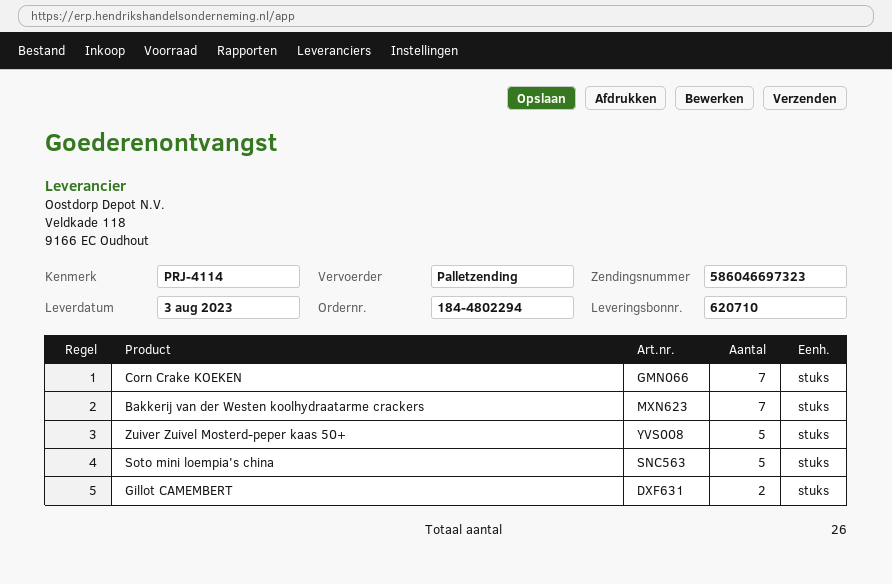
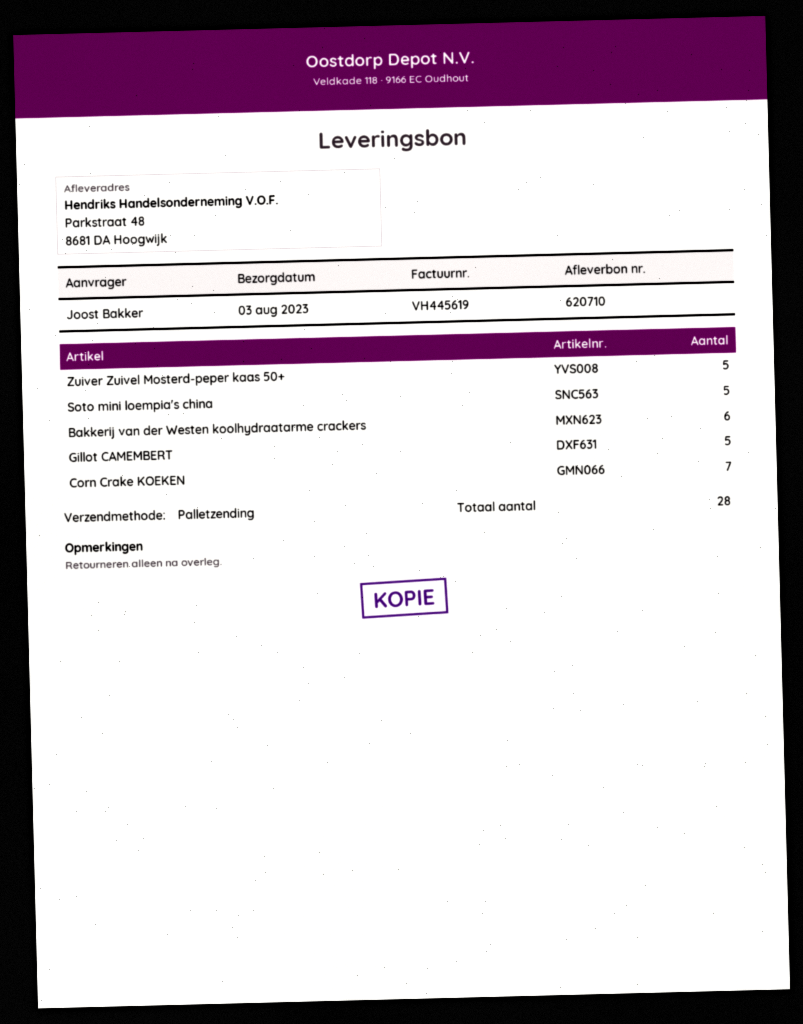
Bakkerij van der Westen koolhydraatarme crackers: 7 -> 6
Gillot CAMEMBERT: 2 -> 5
total quantity: 26 -> 28

